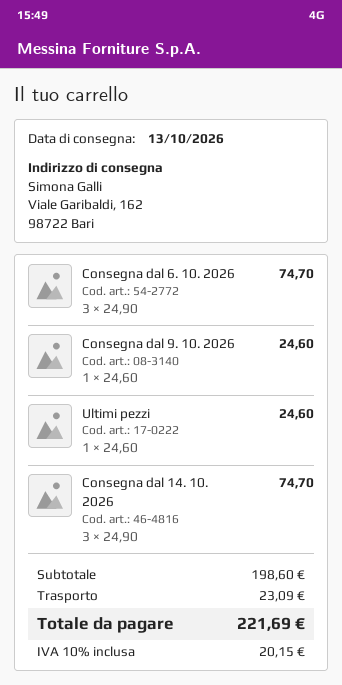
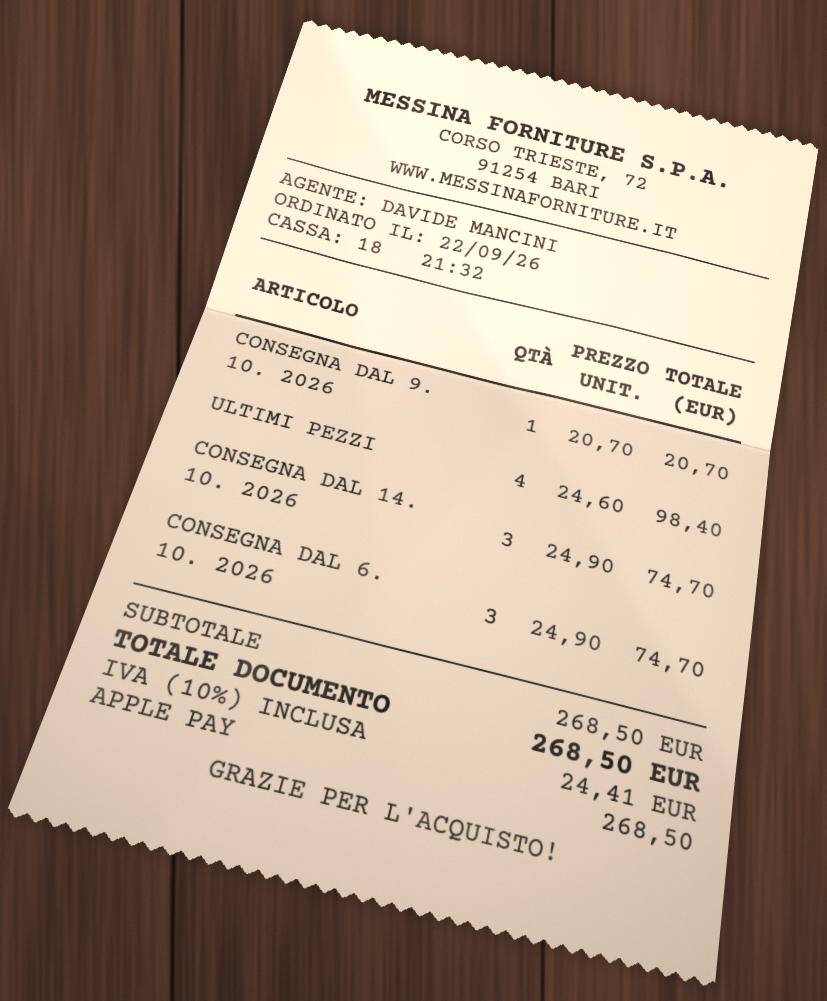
Consegna dal 9. 10. 2026: 1 x 24.60 = 24.60 -> 1 x 20.70 = 20.70
Ultimi pezzi: 1 x 24.60 = 24.60 -> 4 x 24.60 = 98.40
subtotal: 198.60 -> 268.50
shipping: 23.09 -> none
tax: 10% = 20.15 -> 10% = 24.41
total: 221.69 -> 268.50

